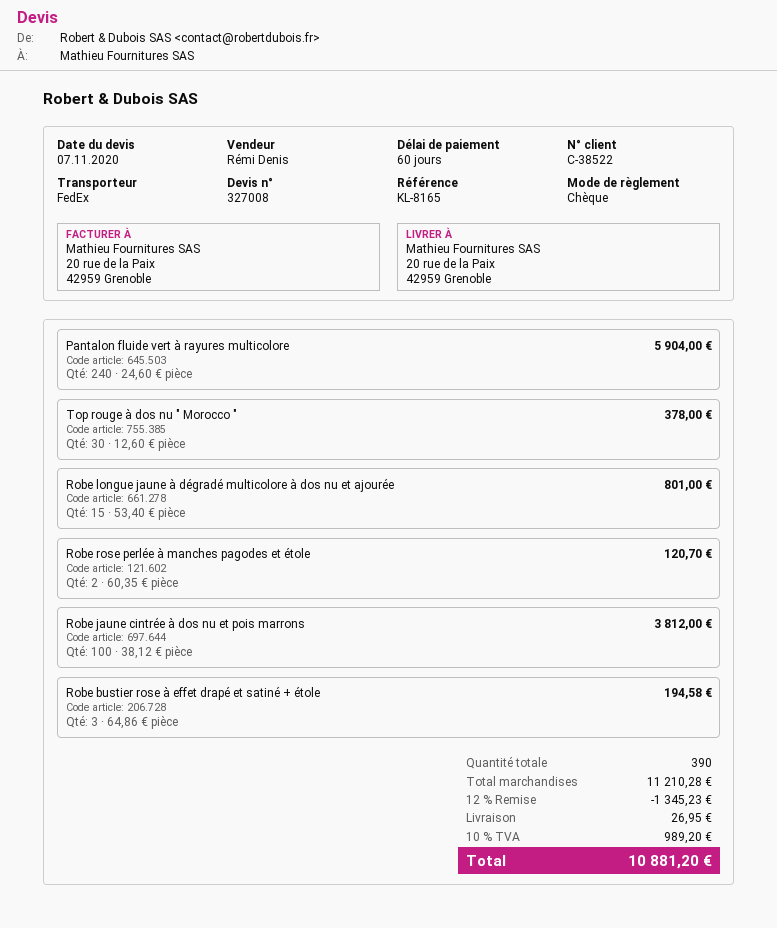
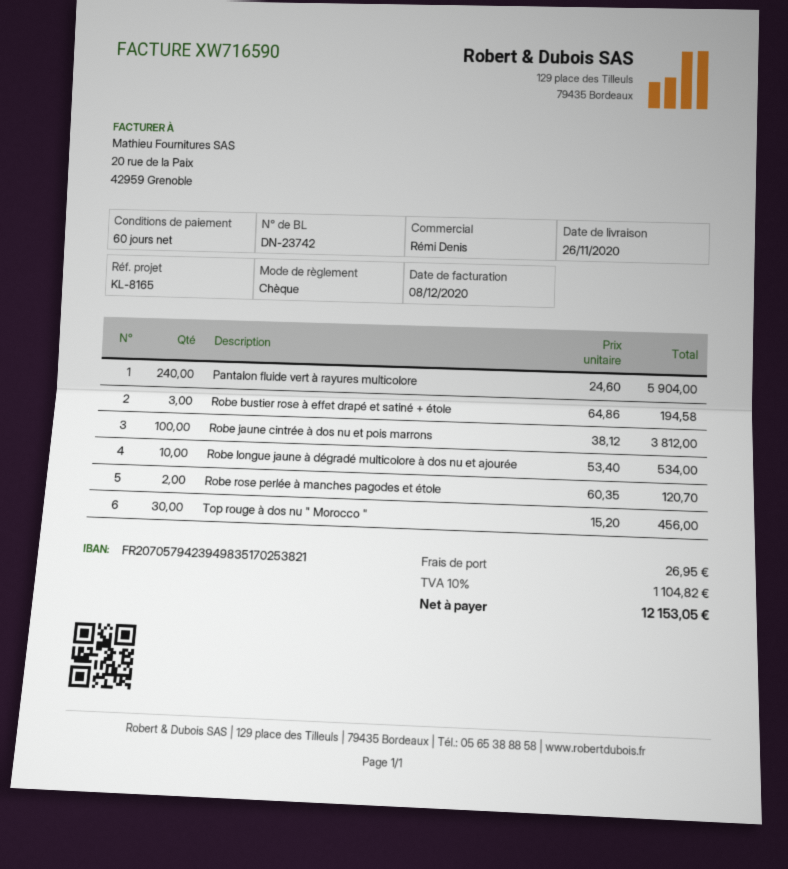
Top rouge à dos nu " Morocco ": 30 x 12.60 = 378.00 -> 30 x 15.20 = 456.00
Robe longue jaune à dégradé multicolore à dos nu et ajourée: 15 x 53.40 = 801.00 -> 10 x 53.40 = 534.00
discount: 12% = 1345.23 -> none
tax: 10% = 989.20 -> 10% = 1104.82
total: 10881.20 -> 12153.05

